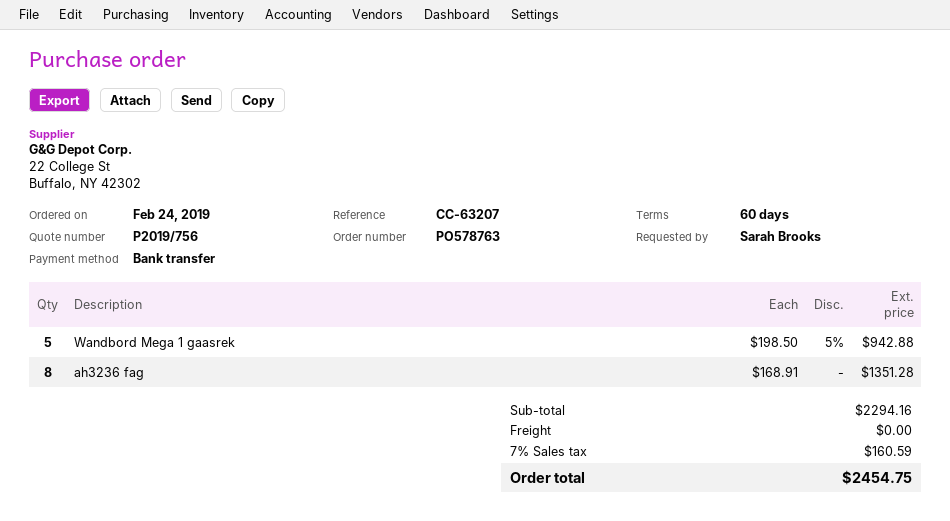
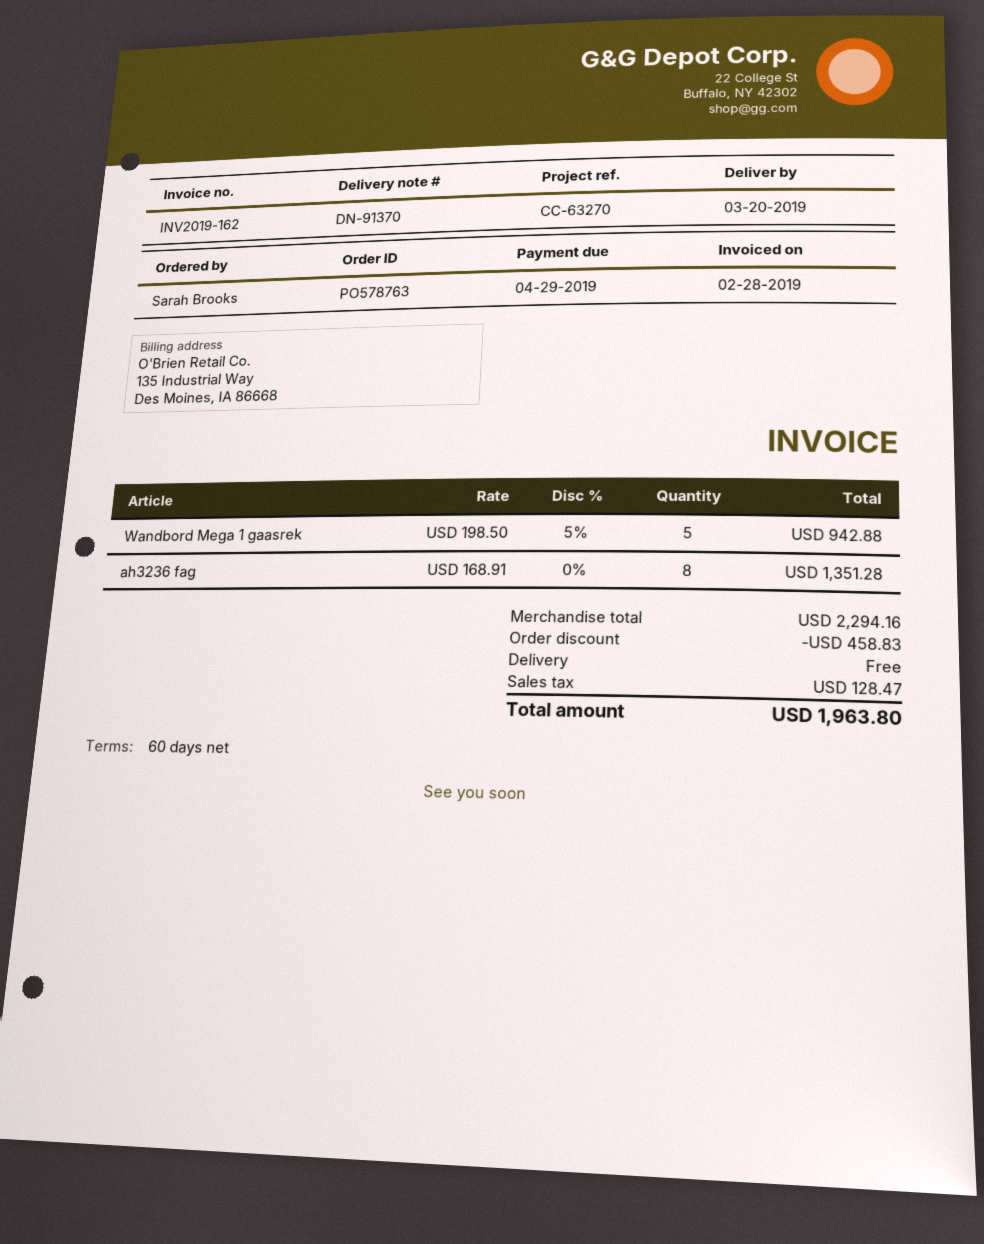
reference: CC-63207 -> CC-63270
discount: none -> 458.83
tax: 160.59 -> 128.47
total: 2454.75 -> 1963.80

